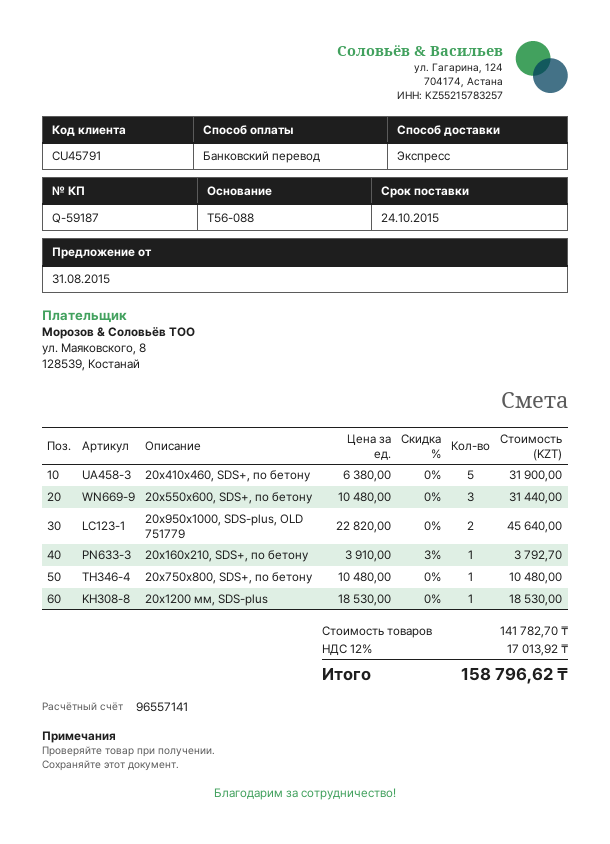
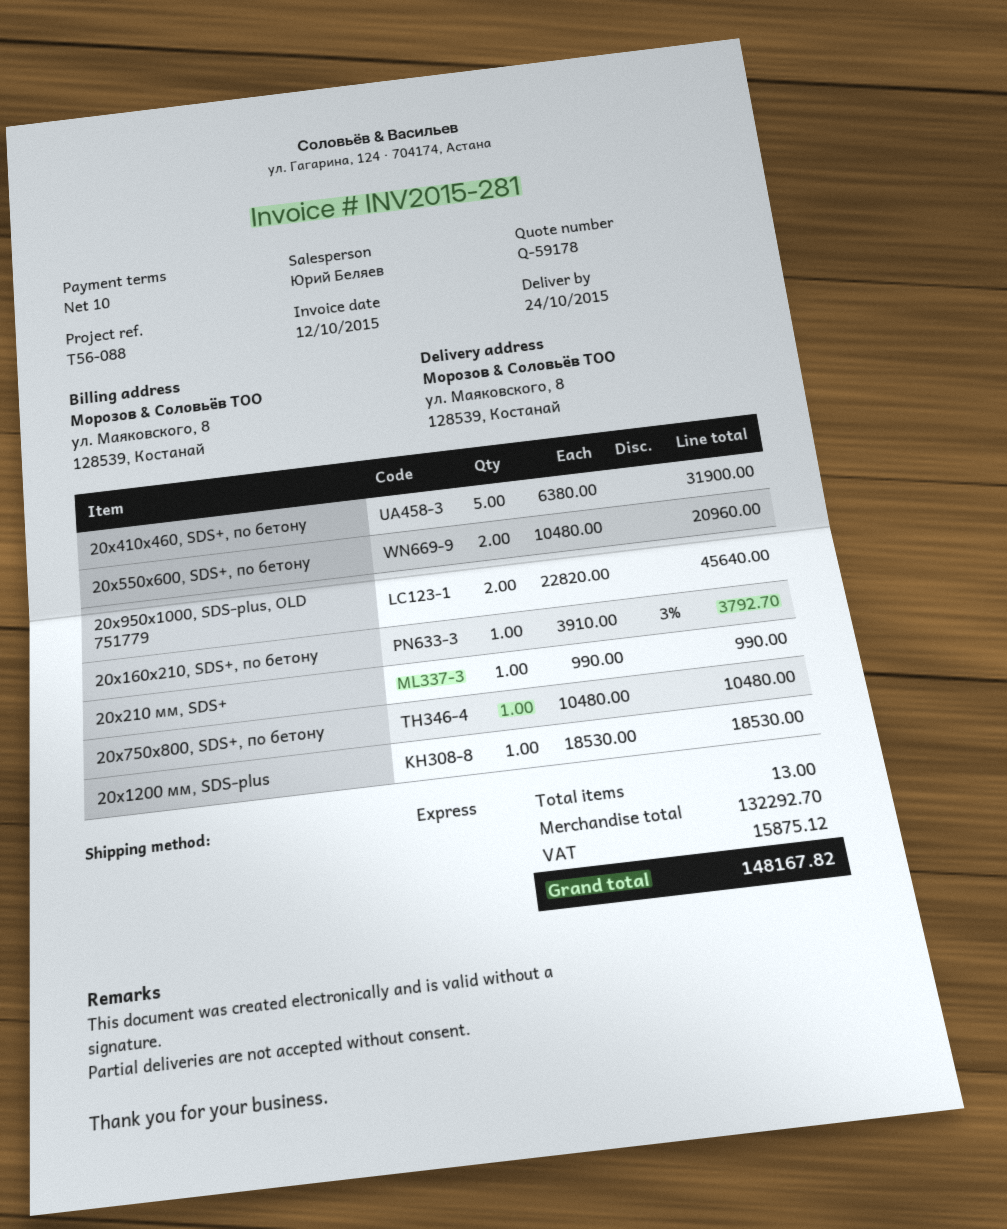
quote number: Q-59187 -> Q-59178
20x550x600, SDS+, по бетону: 3 x 10480.00 = 31440.00 -> 2 x 10480.00 = 20960.00
20x210 мм, SDS+: none -> 1 x 990.00 = 990.00
subtotal: 141782.70 -> 132292.70
tax: 17013.92 -> 15875.12
total: 158796.62 -> 148167.82

